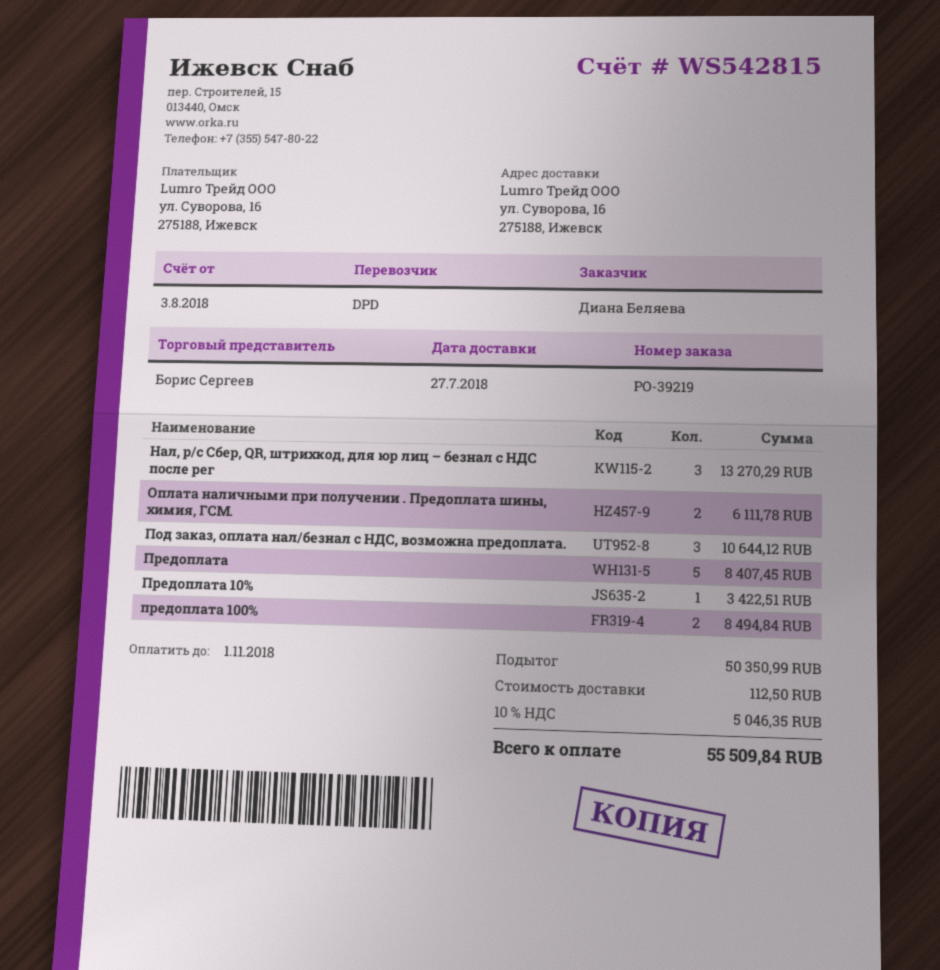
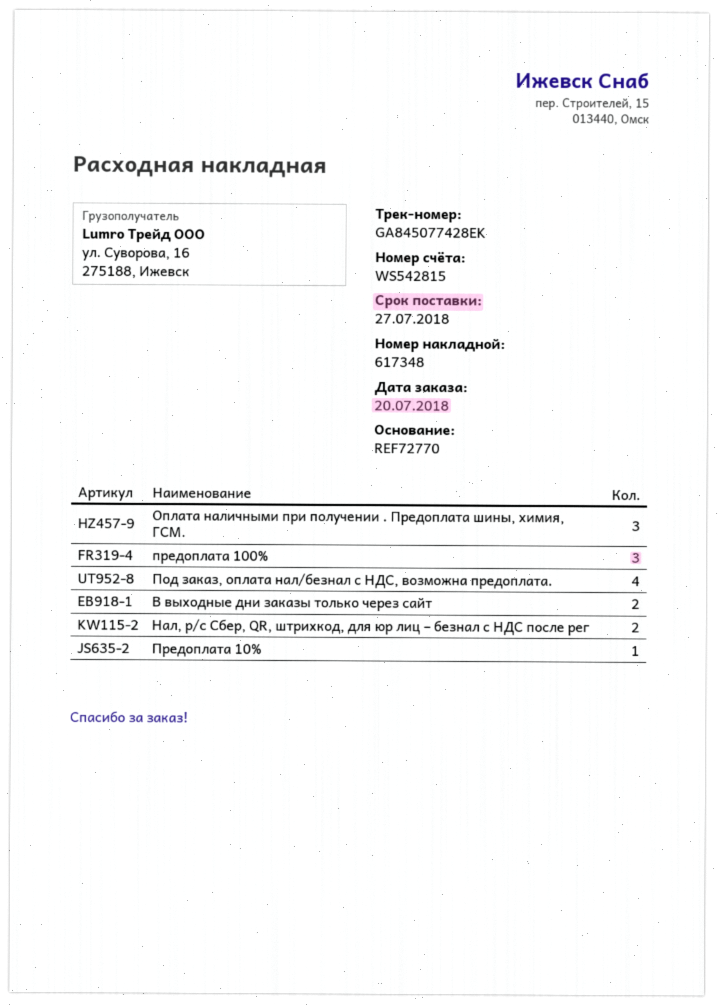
Нал, р/с Сбер, QR, штрихкод, для юр лиц – безнал с НДС после рег: 3 -> 2
Оплата наличными при получении . Предоплата шины, химия, ГСМ.: 2 -> 3
Под заказ, оплата нал/безнал с НДС, возможна предоплата.: 3 -> 4
Предоплата: 5 -> none
предоплата 100%: 2 -> 3
В выходные дни заказы только через сайт: none -> 2

